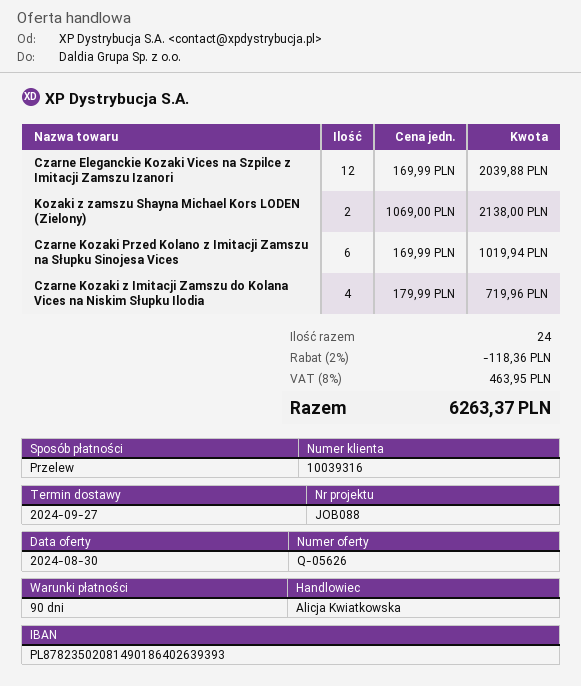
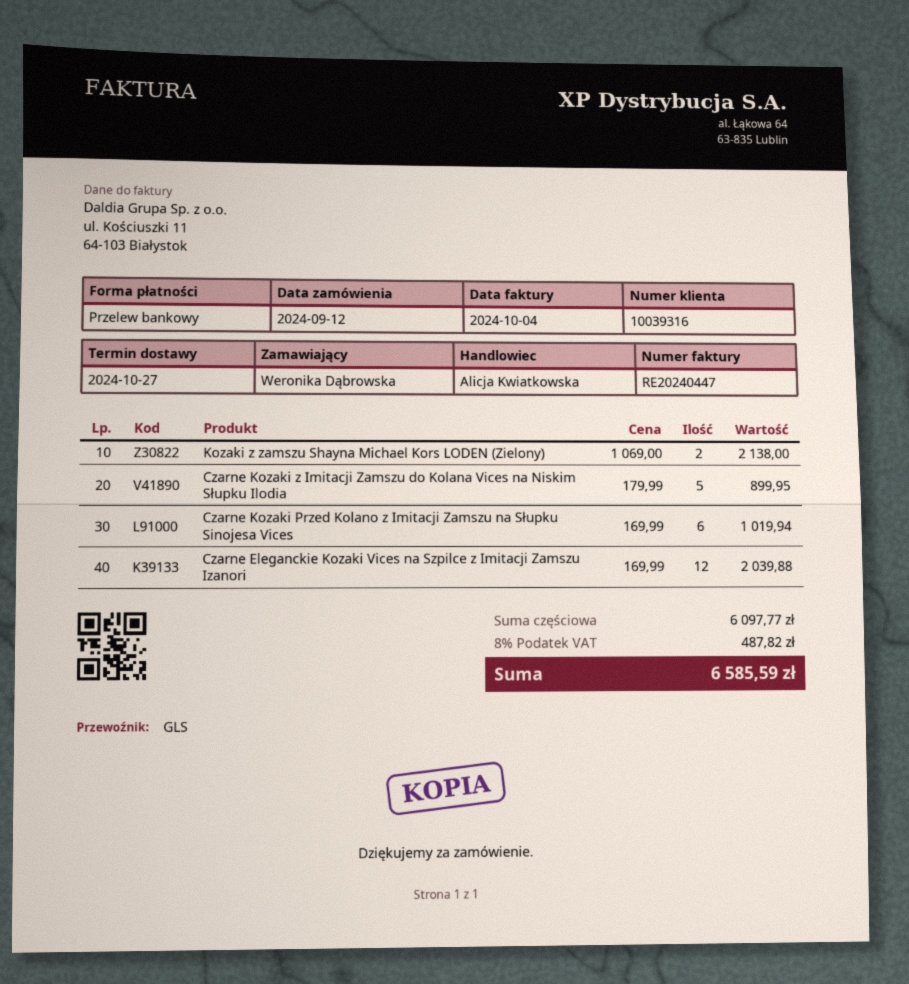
delivery date: 2024-09-27 -> 2024-10-27
Czarne Kozaki z Imitacji Zamszu do Kolana Vices na Niskim Słupku Ilodia: 4 x 179.99 = 719.96 -> 5 x 179.99 = 899.95
discount: 2% = 118.36 -> none
tax: 8% = 463.95 -> 8% = 487.82
total: 6263.37 -> 6585.59

